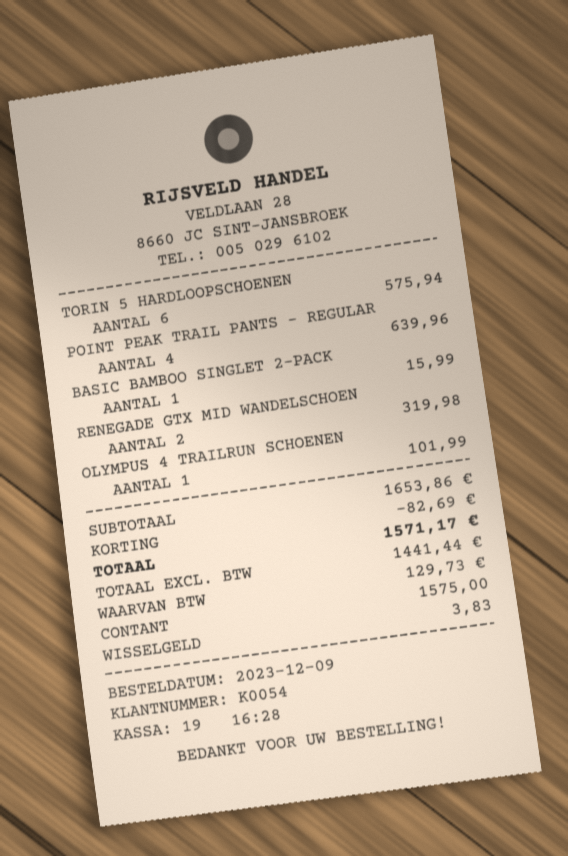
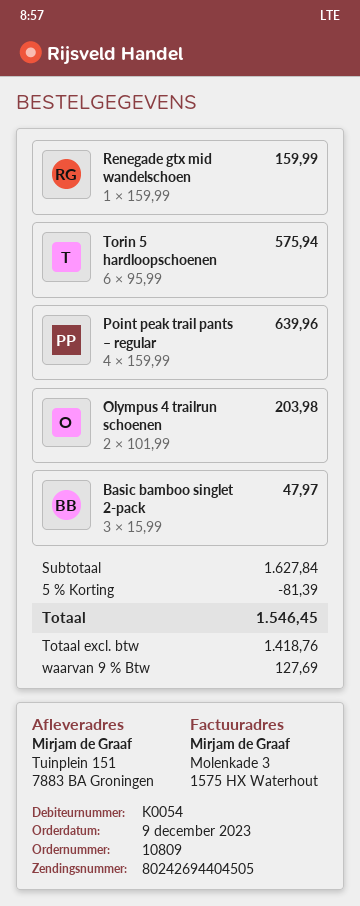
BASIC BAMBOO SINGLET 2-PACK: 1 for 15.99 -> 3 for 47.97
RENEGADE GTX MID WANDELSCHOEN: 2 for 319.98 -> 1 for 159.99
OLYMPUS 4 TRAILRUN SCHOENEN: 1 for 101.99 -> 2 for 203.98
subtotal: 1653.86 -> 1627.84
discount: 82.69 -> 81.39
net: 1441.44 -> 1418.76
tax: 129.73 -> 127.69
total: 1571.17 -> 1546.45

